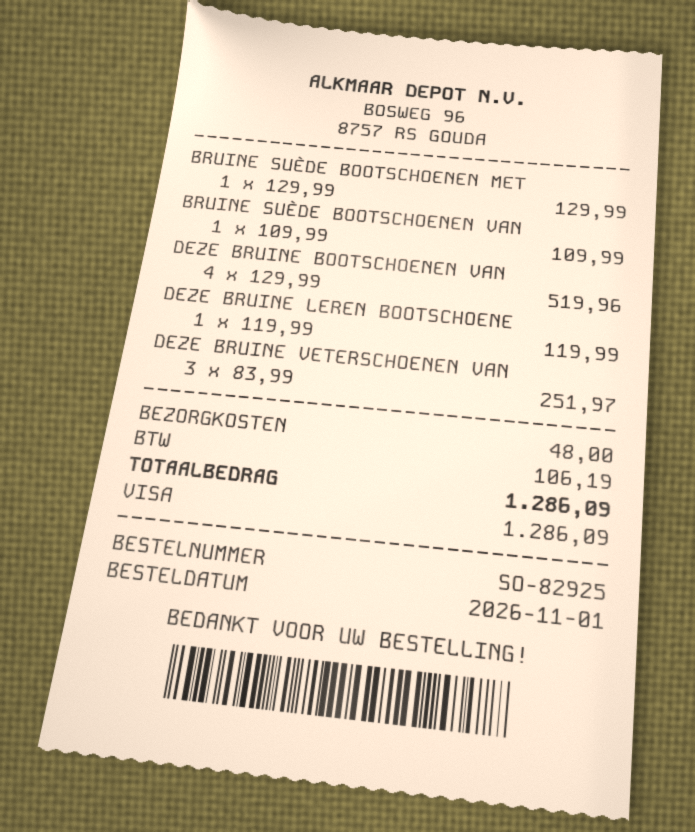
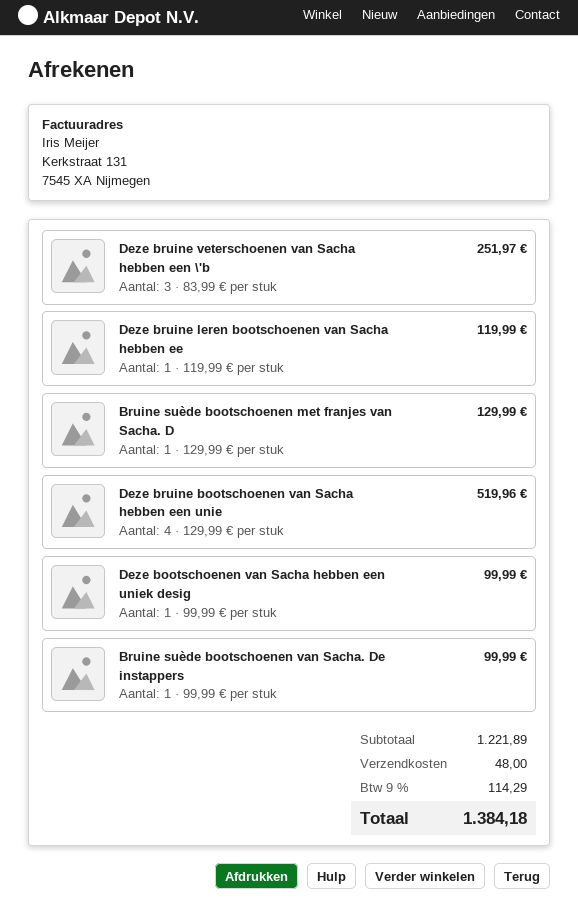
BRUINE SUÈDE BOOTSCHOENEN VAN: 1 x 109.99 = 109.99 -> 1 x 99.99 = 99.99
Deze bootschoenen van Sacha hebben een uniek desig: none -> 1 x 99.99 = 99.99
tax: 106.19 -> 114.29
total: 1286.09 -> 1384.18

